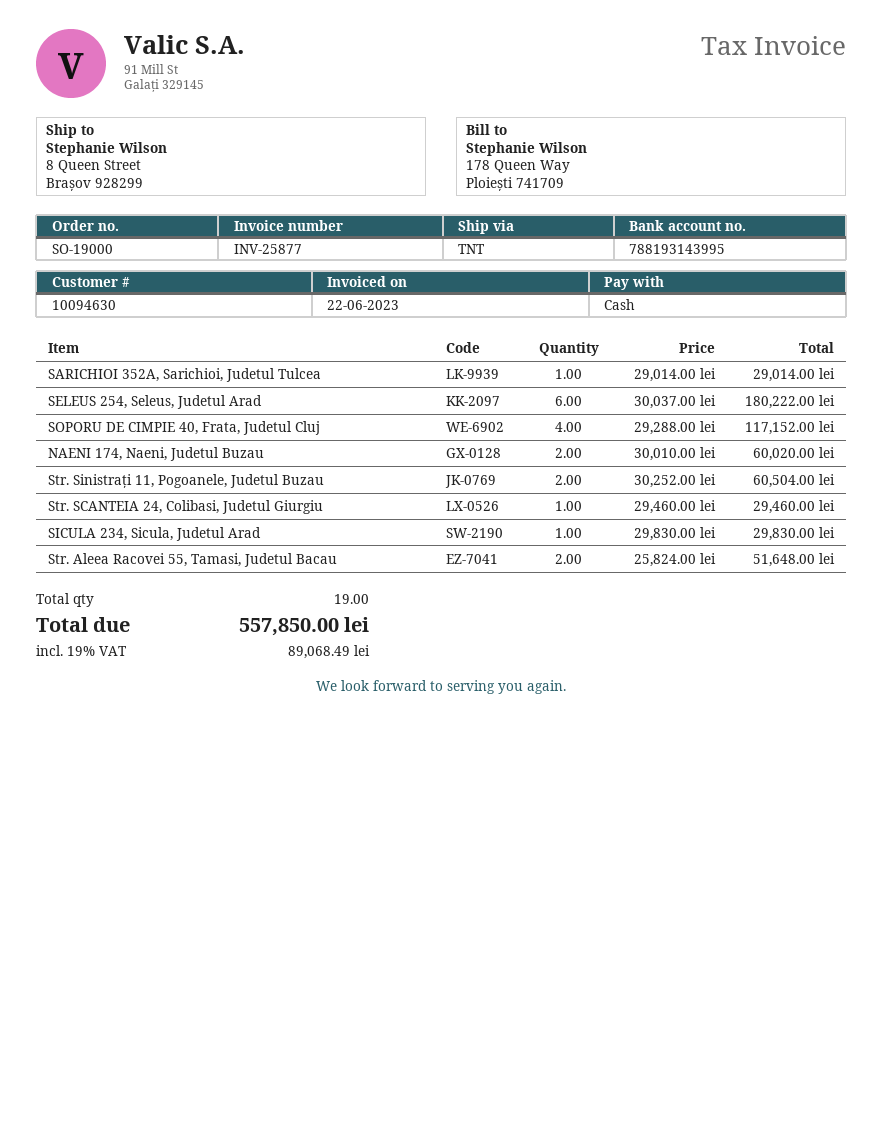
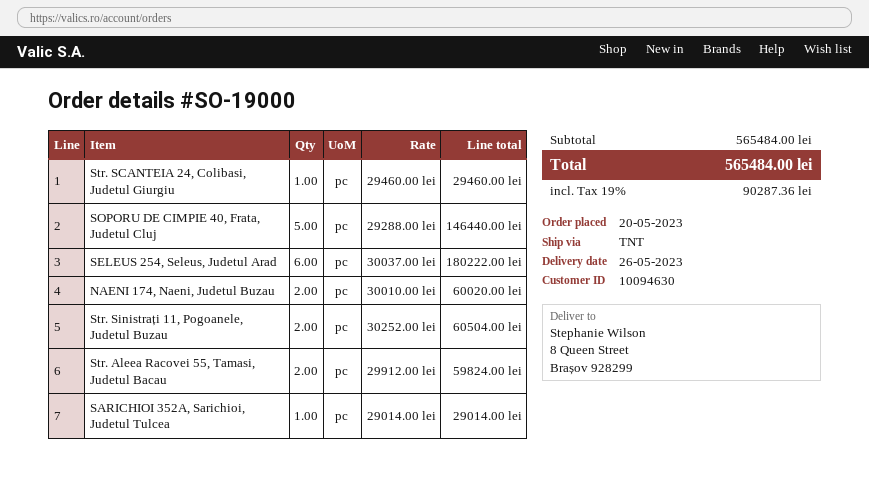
SOPORU DE CIMPIE 40, Frata, Judetul Cluj: 4 x 29288.00 = 117152.00 -> 5 x 29288.00 = 146440.00
SICULA 234, Sicula, Judetul Arad: 1 x 29830.00 = 29830.00 -> none
Str. Aleea Racovei 55, Tamasi, Judetul Bacau: 2 x 25824.00 = 51648.00 -> 2 x 29912.00 = 59824.00
tax: 19% = 89068.49 -> 19% = 90287.36
total: 557850.00 -> 565484.00

